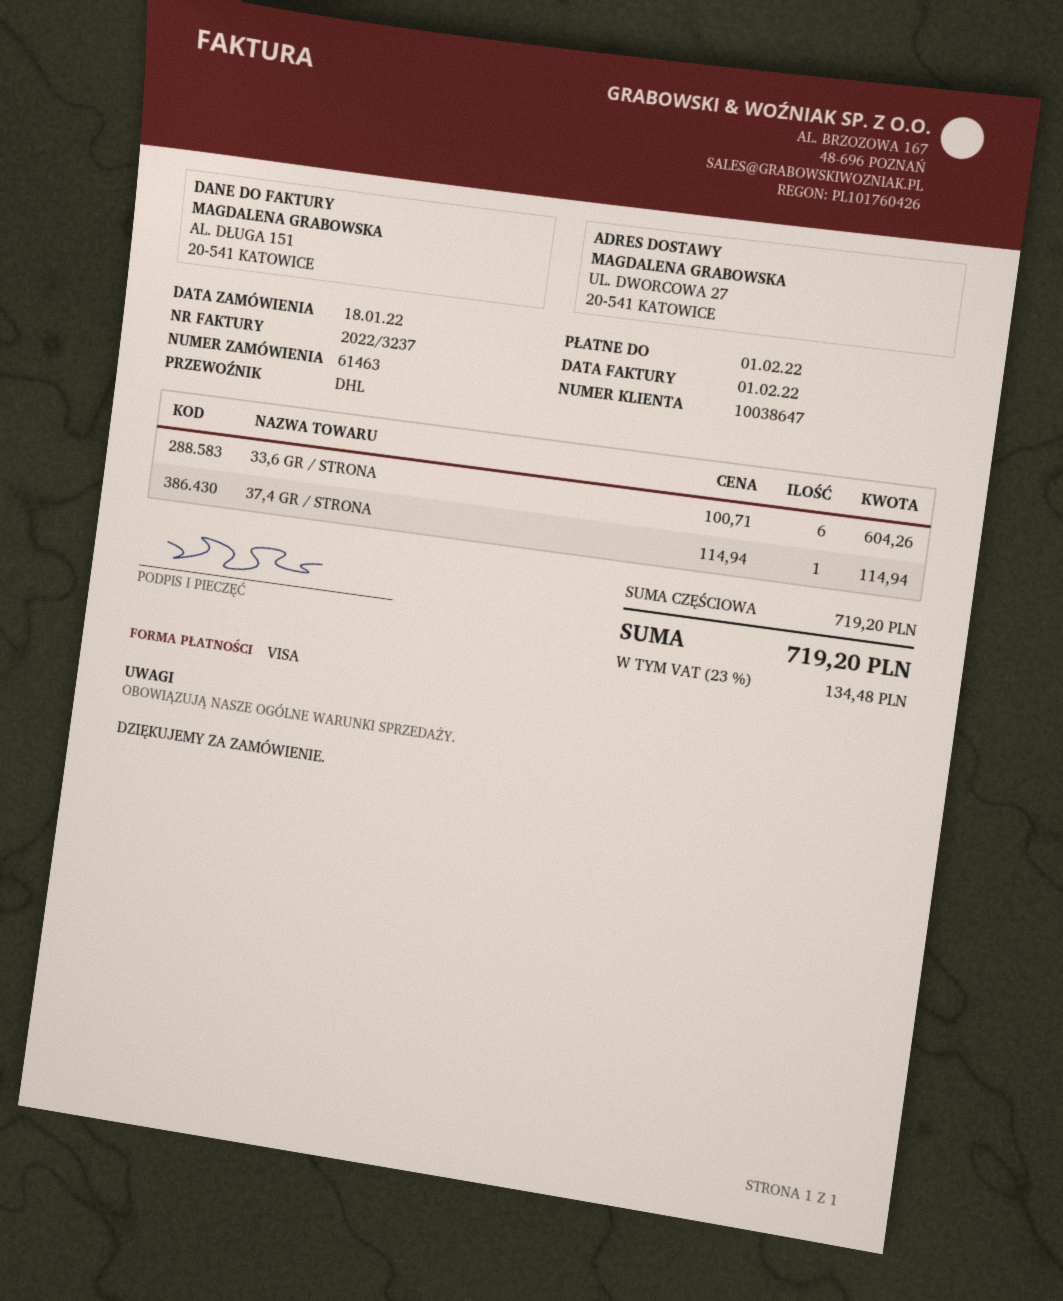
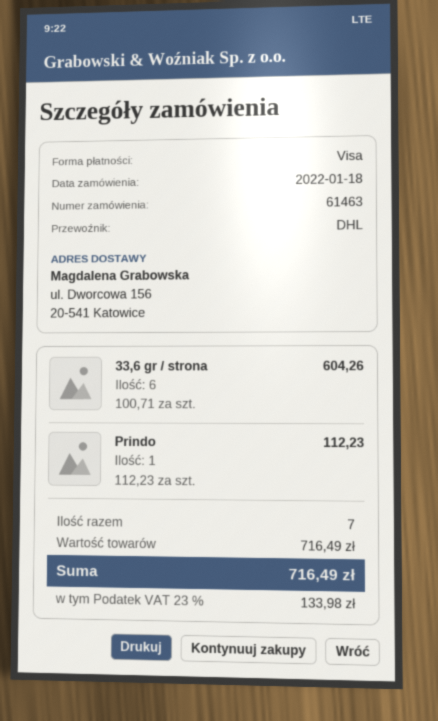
ship to: UL. DWORCOWA 27, 20-541 KATOWICE -> ul. Dworcowa 156, 20-541 Katowice
37,4 GR / STRONA: 1 x 114.94 = 114.94 -> none
Prindo: none -> 1 x 112.23 = 112.23
subtotal: 719.20 -> 716.49
tax: 23% = 134.48 -> 23% = 133.98
total: 719.20 -> 716.49

